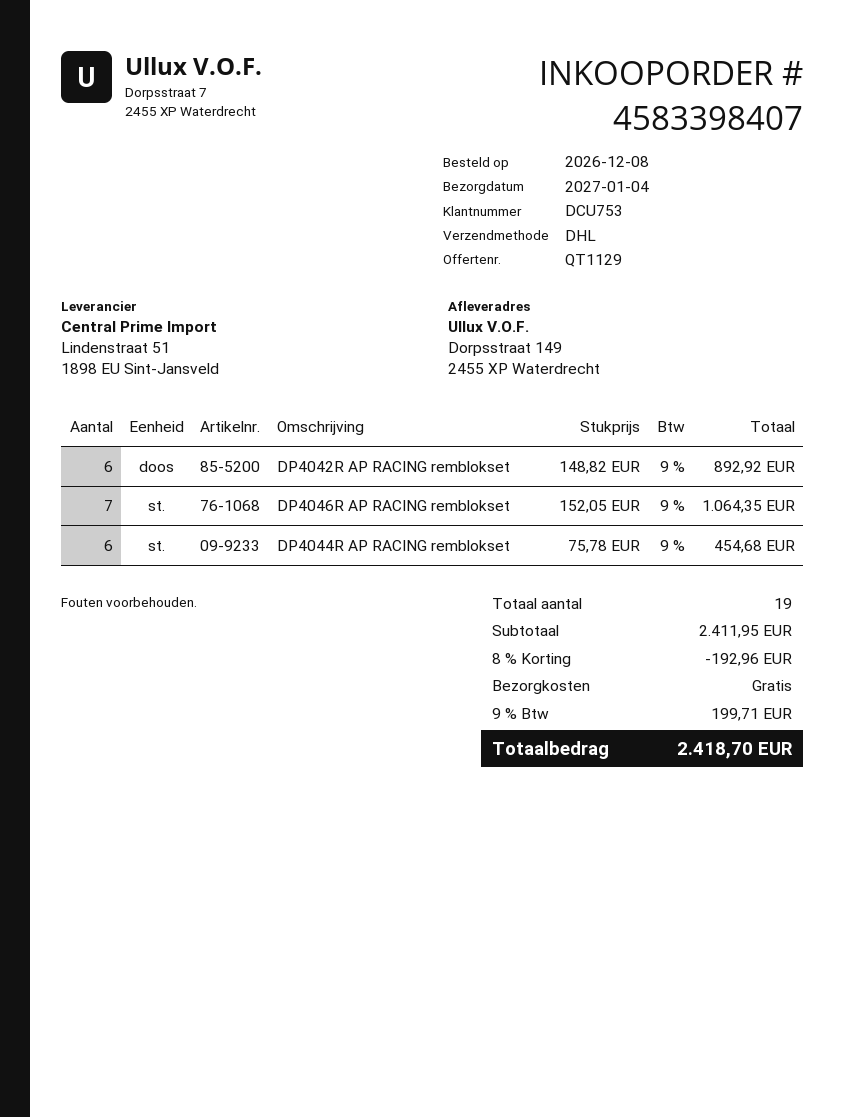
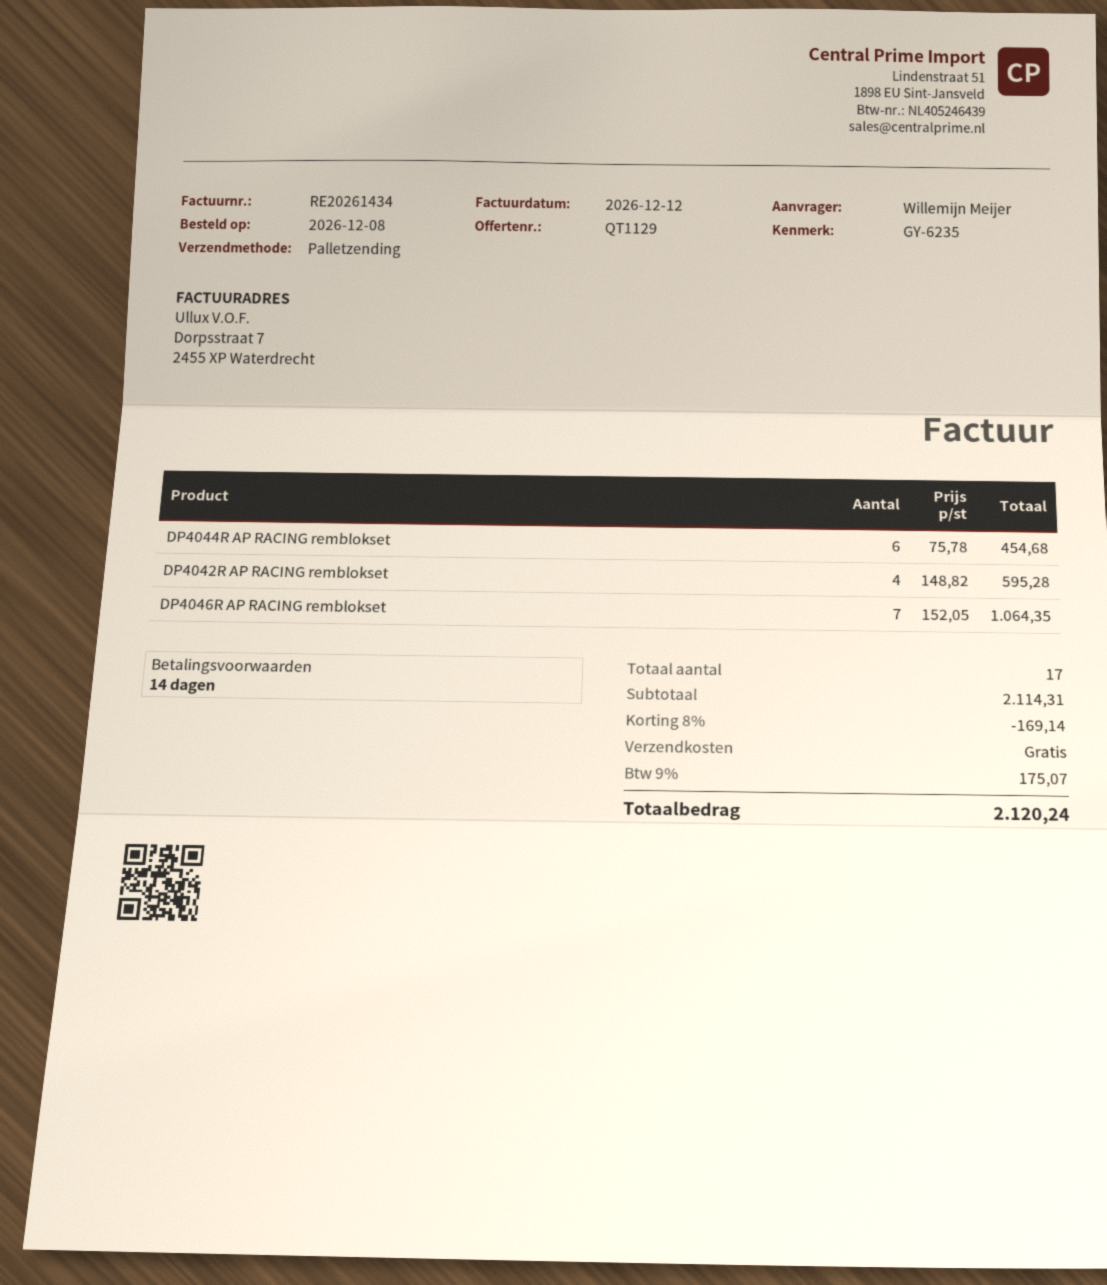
shipping method: DHL -> pallet freight
DP4042R AP RACING remblokset: 6 x 148.82 = 892.92 -> 4 x 148.82 = 595.28
total quantity: 19 -> 17
subtotal: 2411.95 -> 2114.31
discount: 8% = 192.96 -> 8% = 169.14
tax: 9% = 199.71 -> 9% = 175.07
total: 2418.70 -> 2120.24

